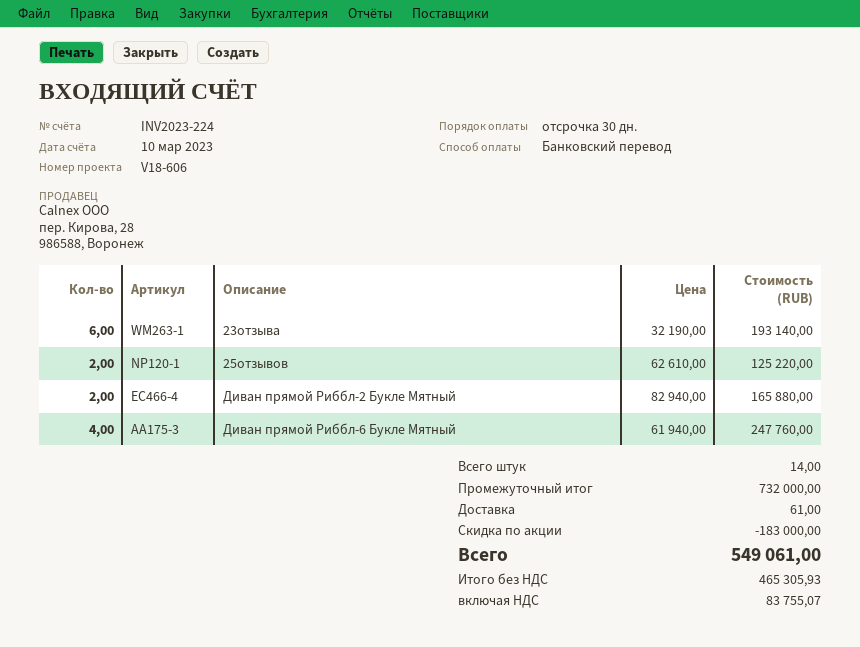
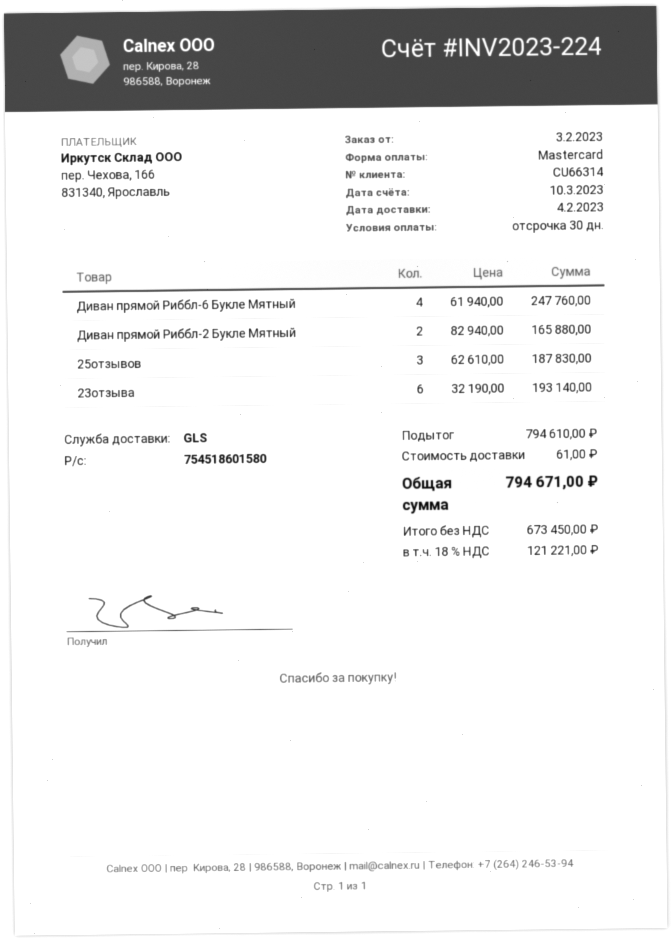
payment method: bank transfer -> Mastercard
25отзывов: 2 x 62610.00 = 125220.00 -> 3 x 62610.00 = 187830.00
subtotal: 732000.00 -> 794610.00
discount: 183000.00 -> none
net: 465305.93 -> 673450.00
tax: 83755.07 -> 121221.00
total: 549061.00 -> 794671.00

